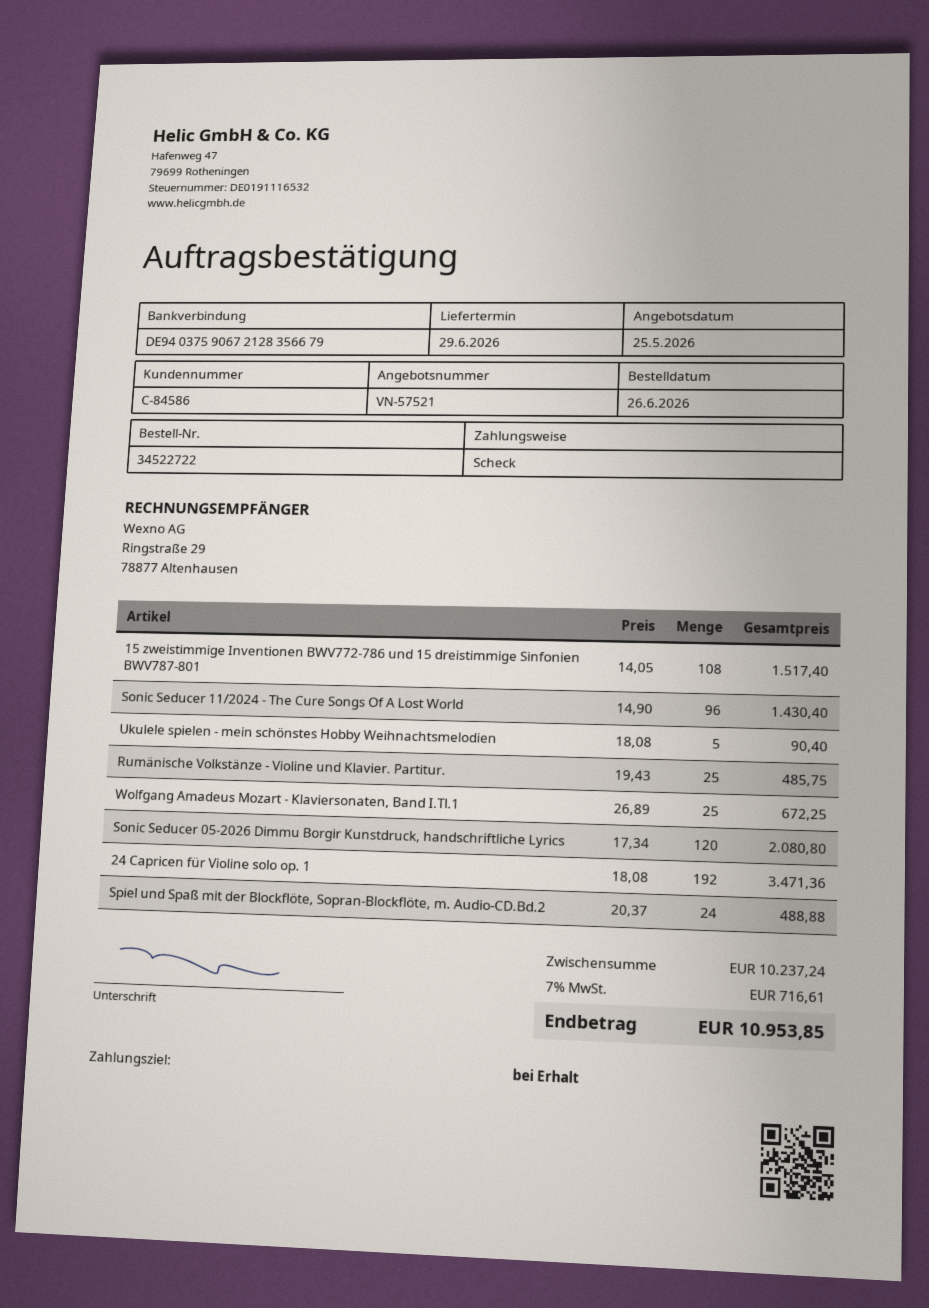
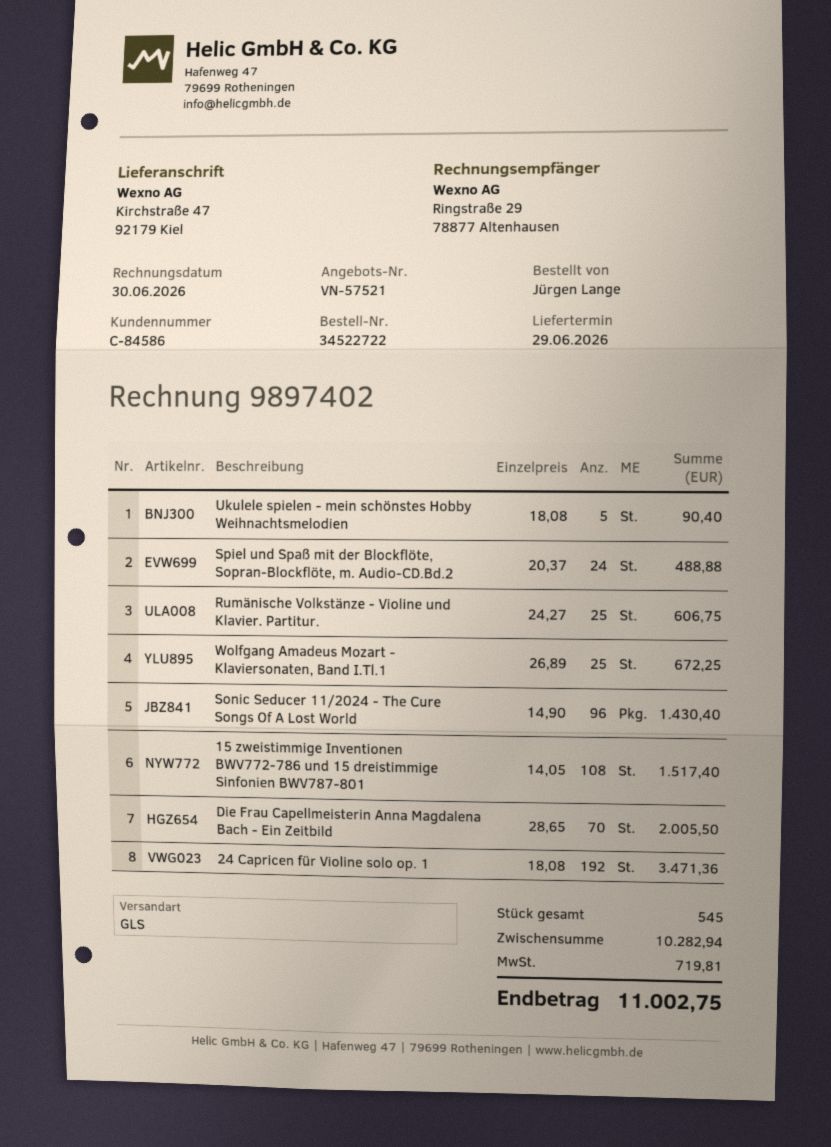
Rumänische Volkstänze - Violine und Klavier. Partitur.: 25 x 19.43 = 485.75 -> 25 x 24.27 = 606.75
Sonic Seducer 05-2026 Dimmu Borgir Kunstdruck, handschriftliche Lyrics: 120 x 17.34 = 2080.80 -> none
Die Frau Capellmeisterin Anna Magdalena Bach - Ein Zeitbild: none -> 70 x 28.65 = 2005.50
subtotal: 10237.24 -> 10282.94
tax: 716.61 -> 719.81
total: 10953.85 -> 11002.75

